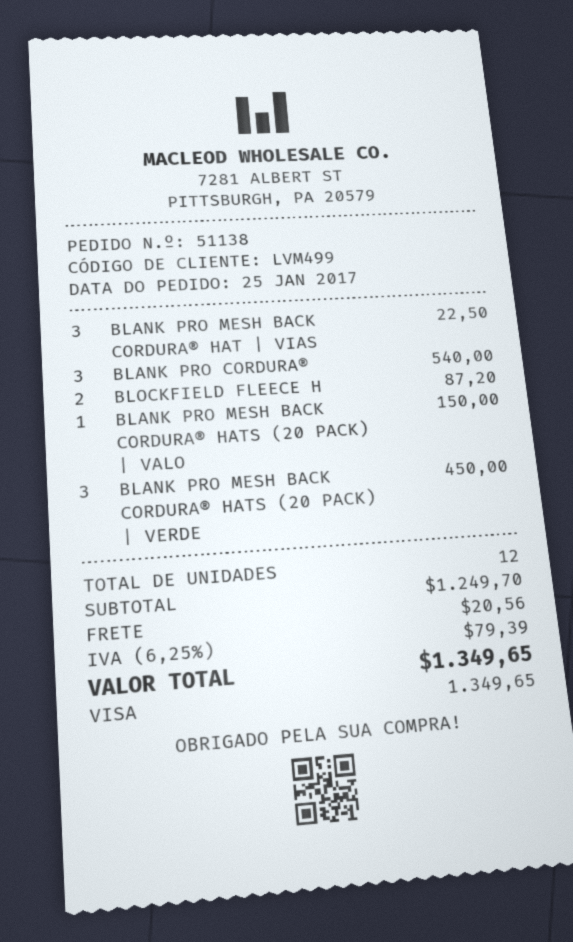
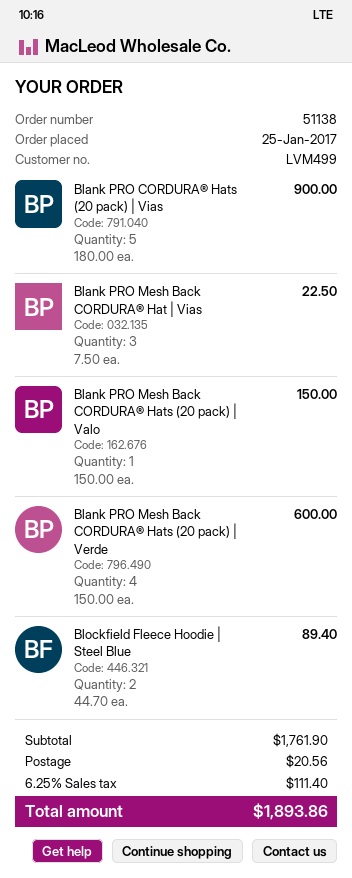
BLANK PRO CORDURA®: 3 for 540.00 -> 5 for 900.00
BLOCKFIELD FLEECE H: 2 for 87.20 -> 2 for 89.40
BLANK PRO MESH BACK CORDURA® HATS (20 PACK) | VERDE: 3 for 450.00 -> 4 for 600.00
subtotal: 1249.70 -> 1761.90
tax: 6.25% = 79.39 -> 6.25% = 111.40
total: 1349.65 -> 1893.86

